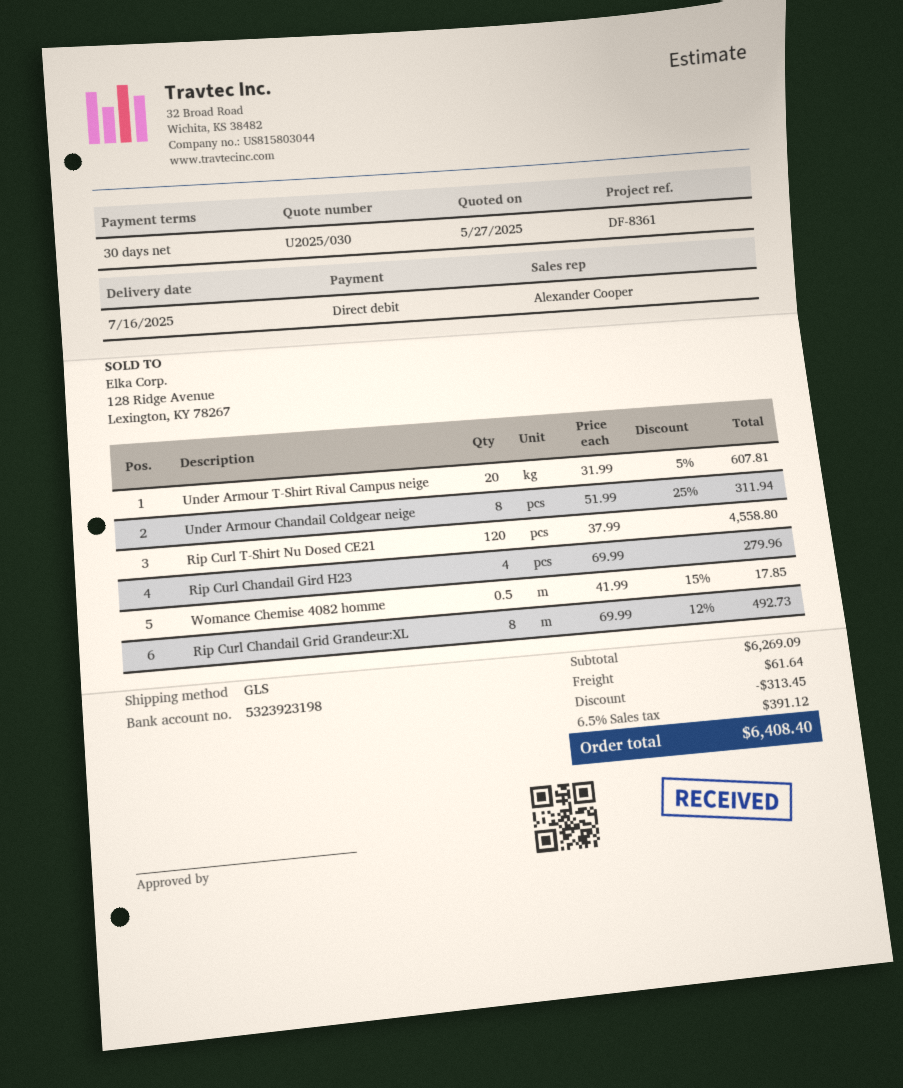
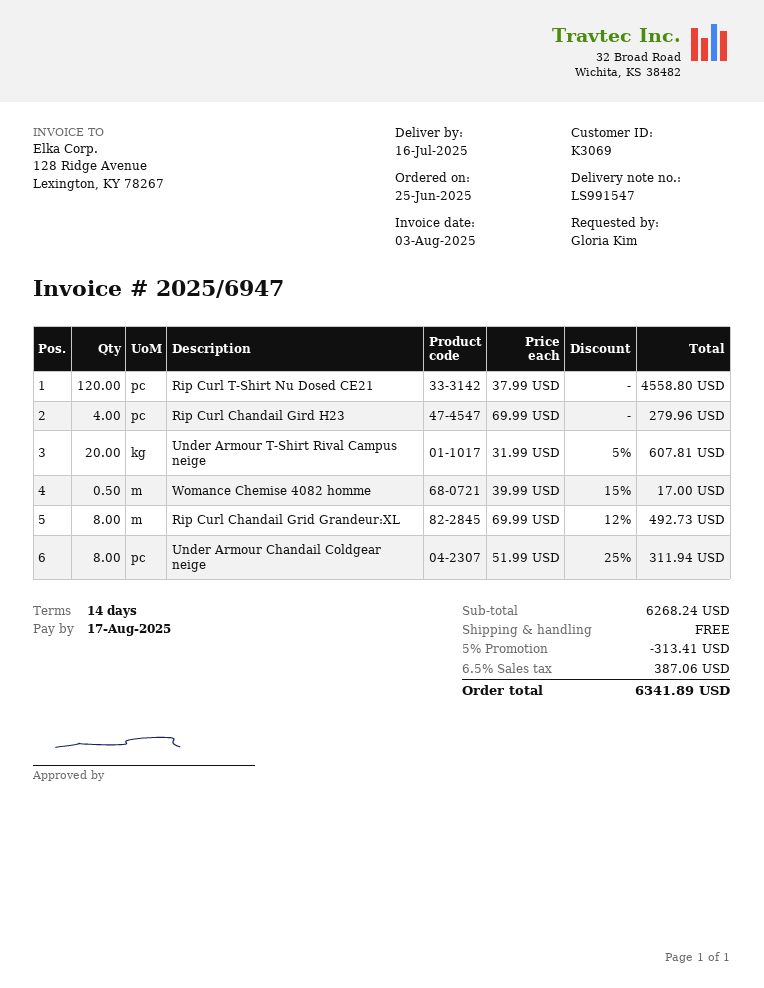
payment terms: 30 days -> 14 days
Womance Chemise 4082 homme: 0.5 x 41.99 - 15% = 17.85 -> 0.5 x 39.99 - 15% = 17.00
subtotal: 6269.09 -> 6268.24
discount: 313.45 -> 313.41
shipping: 61.64 -> 0.00
tax: 6.5% = 391.12 -> 6.5% = 387.06
total: 6408.40 -> 6341.89

